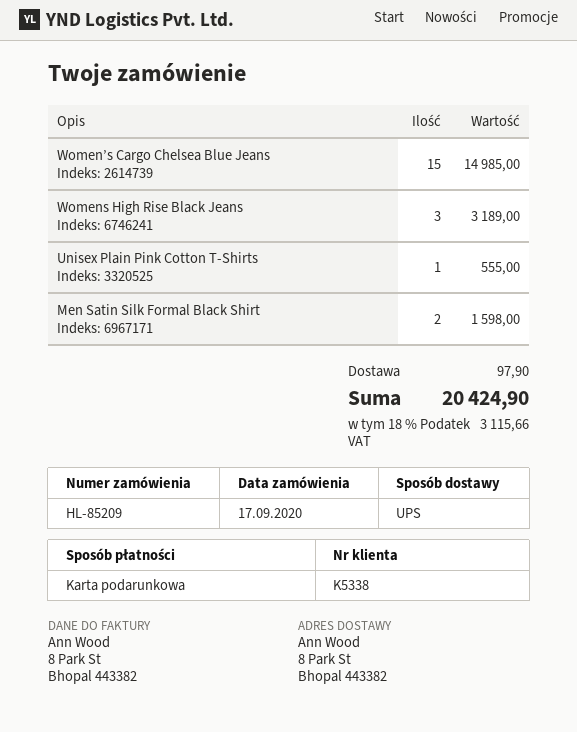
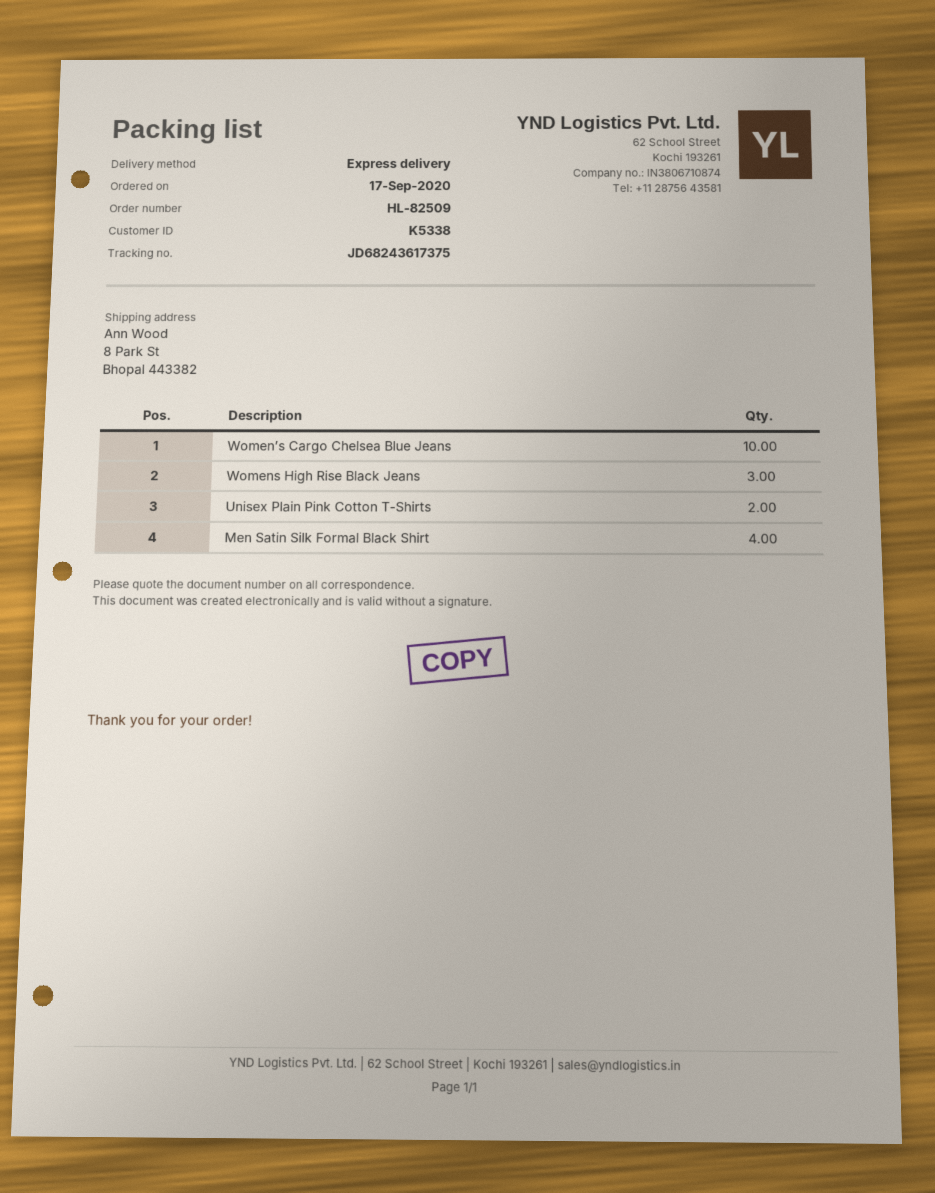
order number: HL-85209 -> HL-82509
shipping method: UPS -> express
Women’s Cargo Chelsea Blue Jeans: 15 -> 10
Unisex Plain Pink Cotton T-Shirts: 1 -> 2
Men Satin Silk Formal Black Shirt: 2 -> 4

